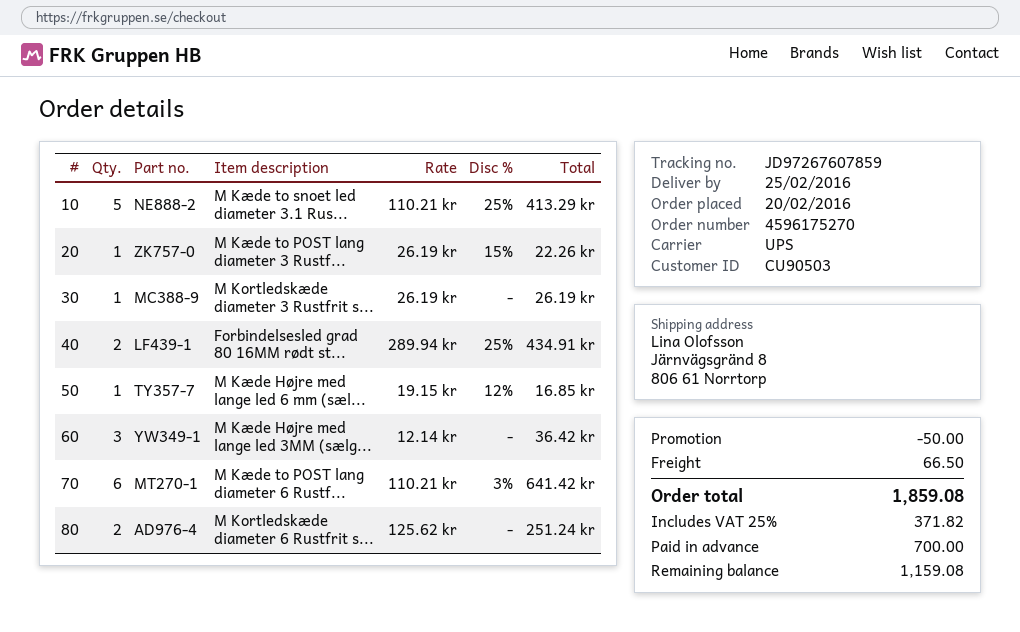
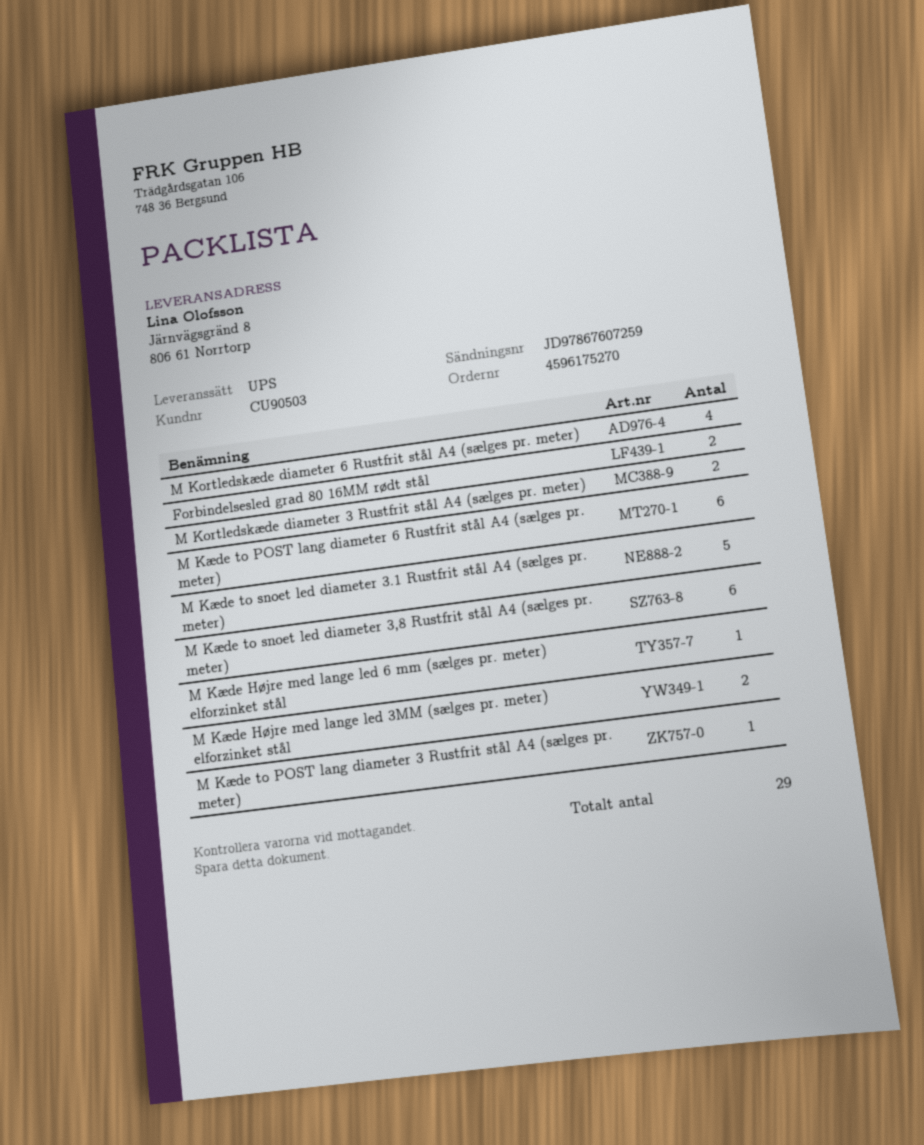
tracking number: JD97267607859 -> JD97867607259
M Kortledskæde diameter 3 Rustfrit s...: 1 -> 2
M Kæde Højre med lange led 3MM (sælg...: 3 -> 2
M Kortledskæde diameter 6 Rustfrit s...: 2 -> 4
M Kæde to snoet led diameter 3,8 Rustfrit stål A4 (sælges pr. meter): none -> 6

